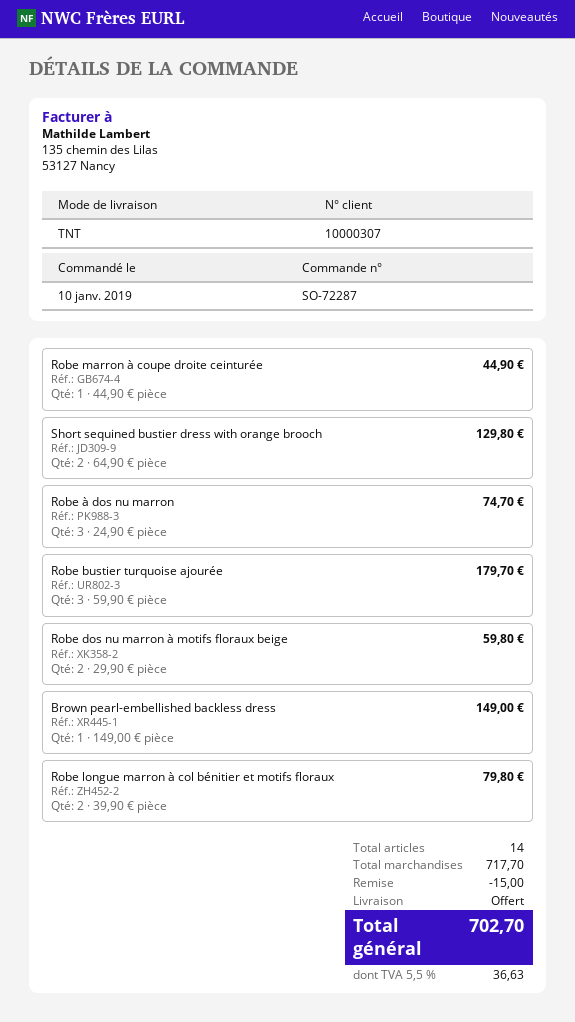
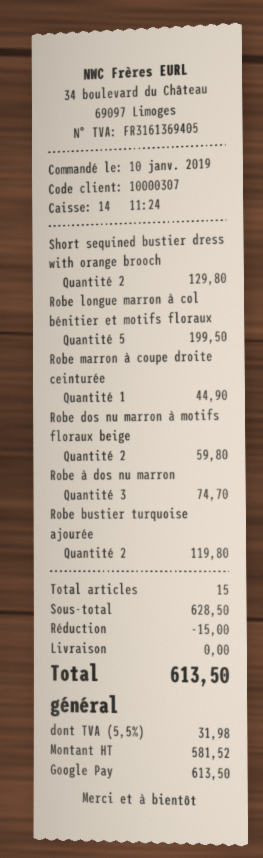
Robe bustier turquoise ajourée: 3 for 179.70 -> 2 for 119.80
Brown pearl-embellished backless dress: 1 for 149.00 -> none
Robe longue marron à col bénitier et motifs floraux: 2 for 79.80 -> 5 for 199.50
total quantity: 14 -> 15
subtotal: 717.70 -> 628.50
tax: 5.5% = 36.63 -> 5.5% = 31.98
total: 702.70 -> 613.50

